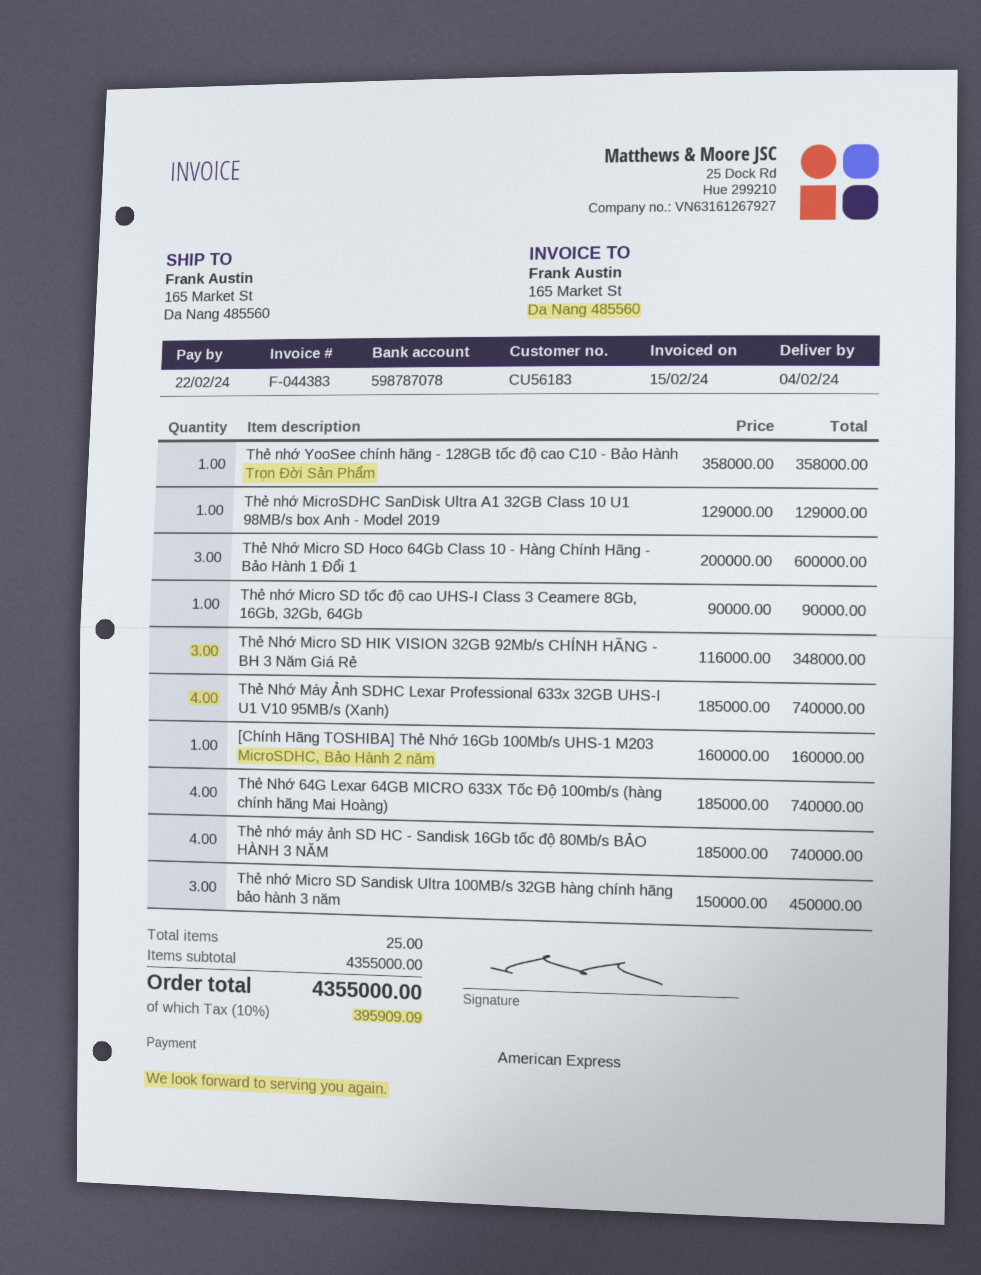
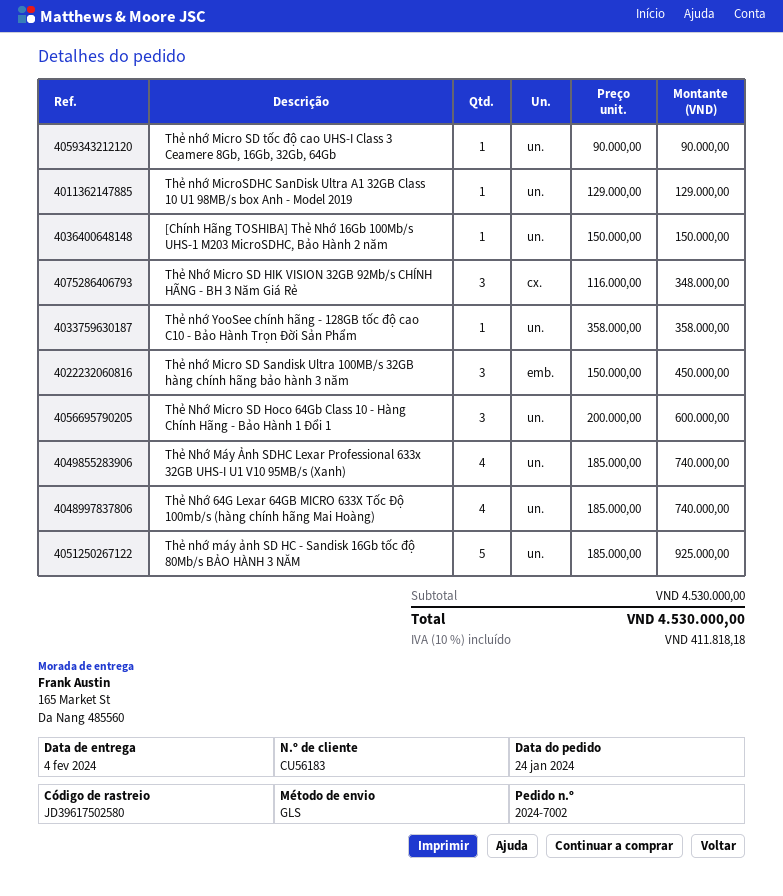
[Chính Hãng TOSHIBA] Thẻ Nhớ 16Gb 100Mb/s UHS-1 M203 MicroSDHC, Bảo Hành 2 năm: 1 x 160000.00 = 160000.00 -> 1 x 150000.00 = 150000.00
Thẻ nhớ máy ảnh SD HC - Sandisk 16Gb tốc độ 80Mb/s BẢO HÀNH 3 NĂM: 4 x 185000.00 = 740000.00 -> 5 x 185000.00 = 925000.00
subtotal: 4355000.00 -> 4530000.00
tax: 10% = 395909.09 -> 10% = 411818.18
total: 4355000.00 -> 4530000.00

